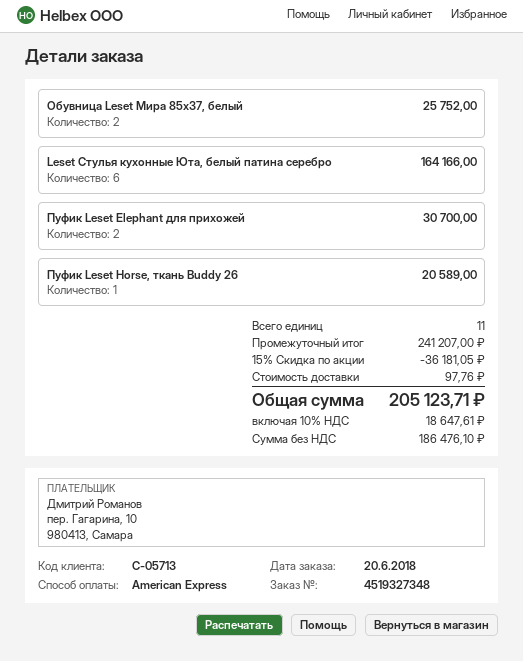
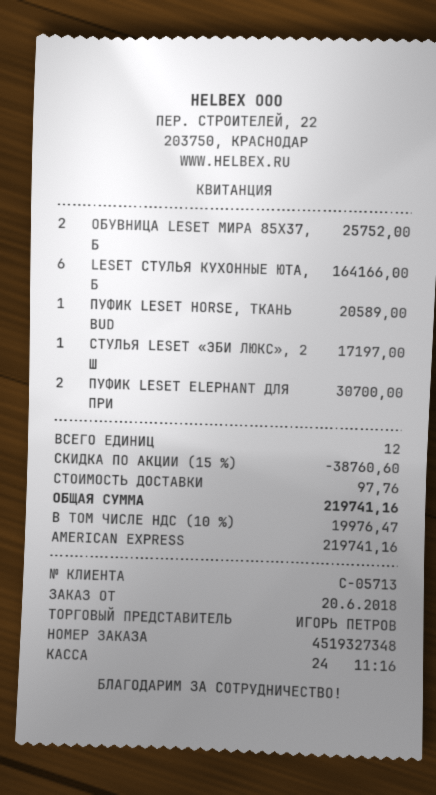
СТУЛЬЯ LESET «ЭБИ ЛЮКС», 2 Ш: none -> 1 for 17197.00
total quantity: 11 -> 12
discount: 15% = 36181.05 -> 15% = 38760.60
tax: 10% = 18647.61 -> 10% = 19976.47
total: 205123.71 -> 219741.16

